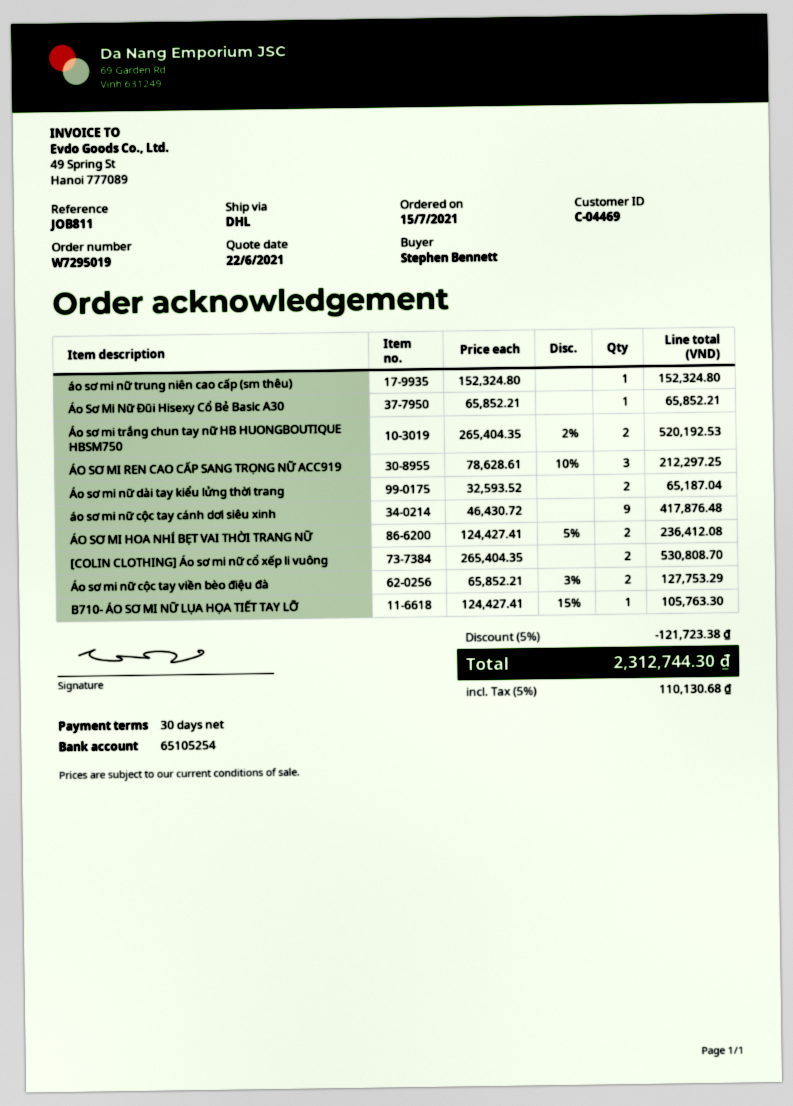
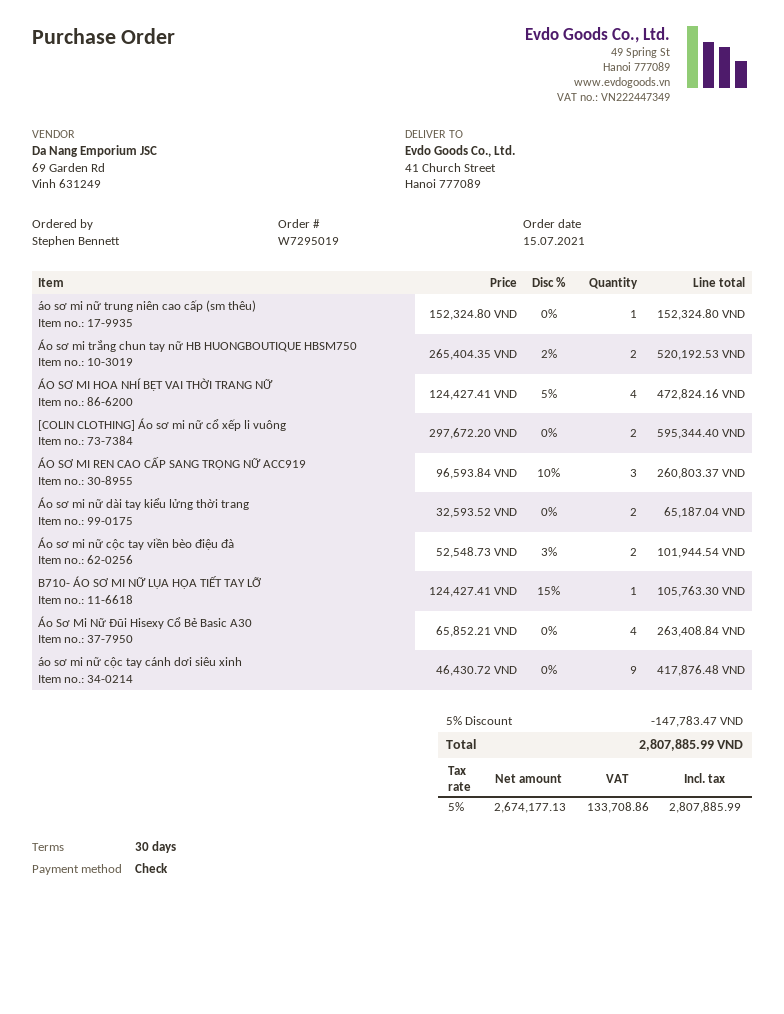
Áo Sơ Mi Nữ Đũi Hisexy Cổ Bẻ Basic A30: 1 x 65852.21 = 65852.21 -> 4 x 65852.21 = 263408.84
ÁO SƠ MI REN CAO CẤP SANG TRỌNG NỮ ACC919: 3 x 78628.61 - 10% = 212297.25 -> 3 x 96593.84 - 10% = 260803.37
ÁO SƠ MI HOA NHÍ BẸT VAI THỜI TRANG NỮ: 2 x 124427.41 - 5% = 236412.08 -> 4 x 124427.41 - 5% = 472824.16
[COLIN CLOTHING] Áo sơ mi nữ cổ xếp li vuông: 2 x 265404.35 = 530808.70 -> 2 x 297672.20 = 595344.40
Áo sơ mi nữ cộc tay viền bèo điệu đà: 2 x 65852.21 - 3% = 127753.29 -> 2 x 52548.73 - 3% = 101944.54
discount: 5% = 121723.38 -> 5% = 147783.47
tax: 5% = 110130.68 -> 5% = 133708.86
total: 2312744.30 -> 2807885.99

